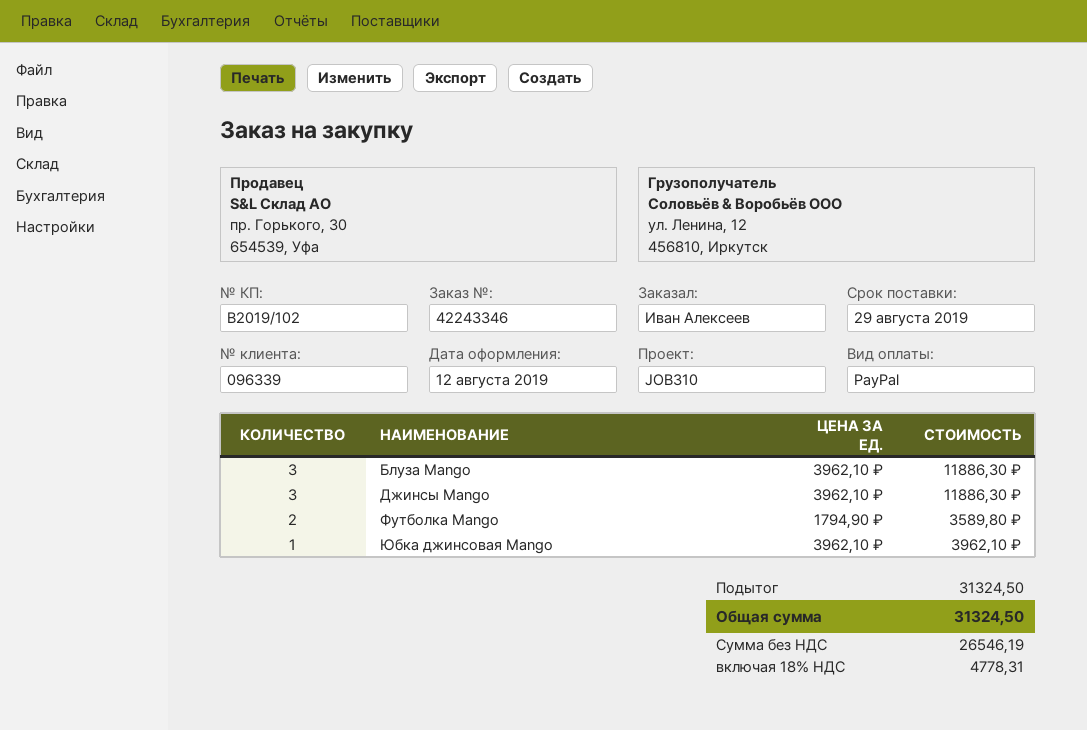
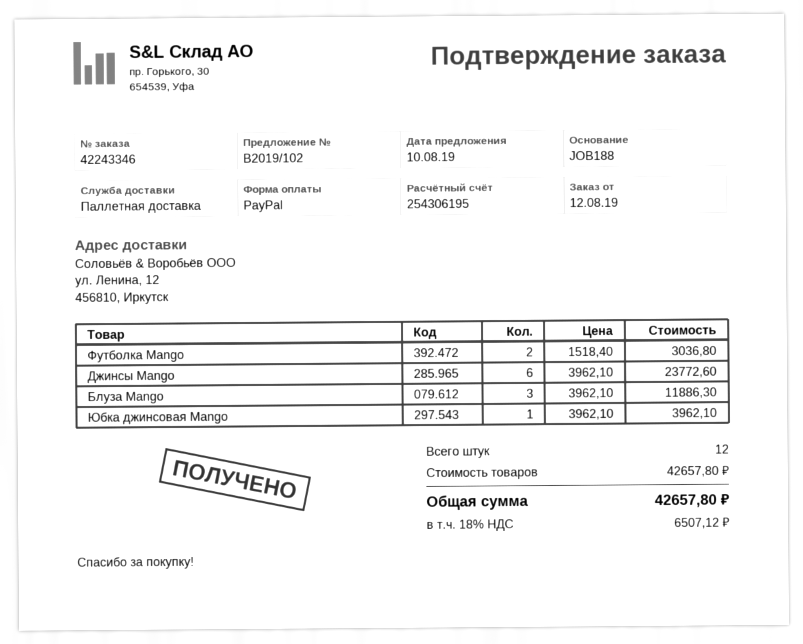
reference: JOB310 -> JOB188
Джинсы Mango: 3 x 3962.10 = 11886.30 -> 6 x 3962.10 = 23772.60
Футболка Mango: 2 x 1794.90 = 3589.80 -> 2 x 1518.40 = 3036.80
subtotal: 31324.50 -> 42657.80
tax: 18% = 4778.31 -> 18% = 6507.12
total: 31324.50 -> 42657.80

